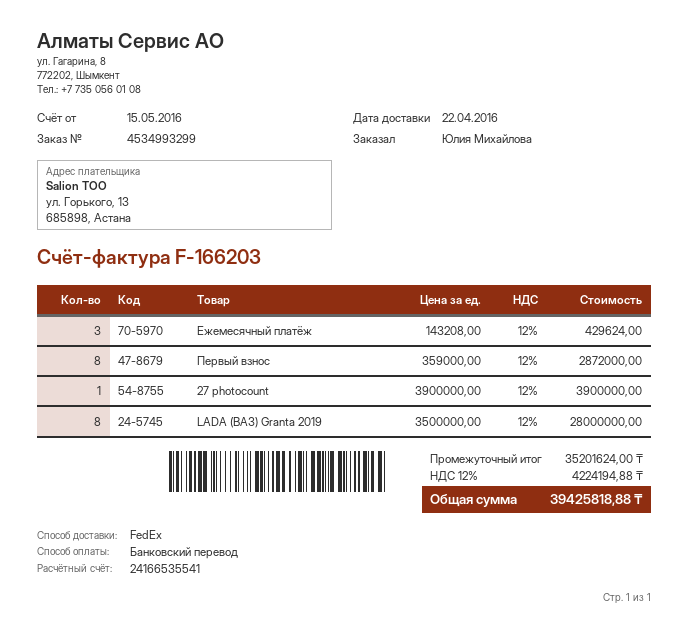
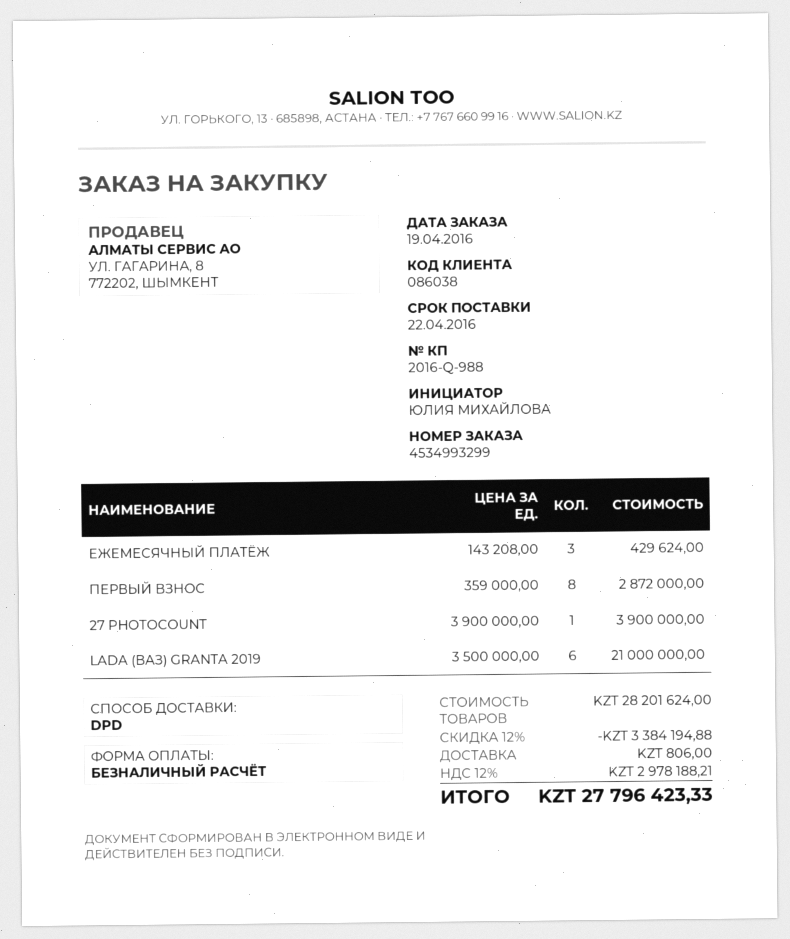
shipping method: FedEx -> DPD
LADA (ВАЗ) Granta 2019: 8 x 3500000.00 = 28000000.00 -> 6 x 3500000.00 = 21000000.00
subtotal: 35201624.00 -> 28201624.00
discount: none -> 12% = 3384194.88
shipping: none -> 806.00
tax: 12% = 4224194.88 -> 12% = 2978188.21
total: 39425818.88 -> 27796423.33

